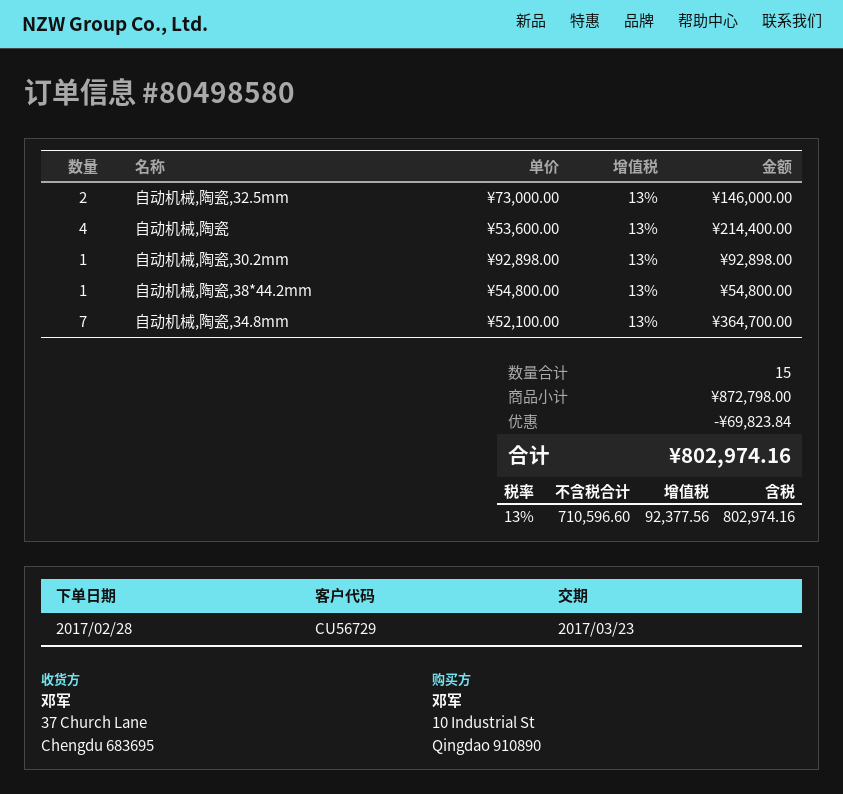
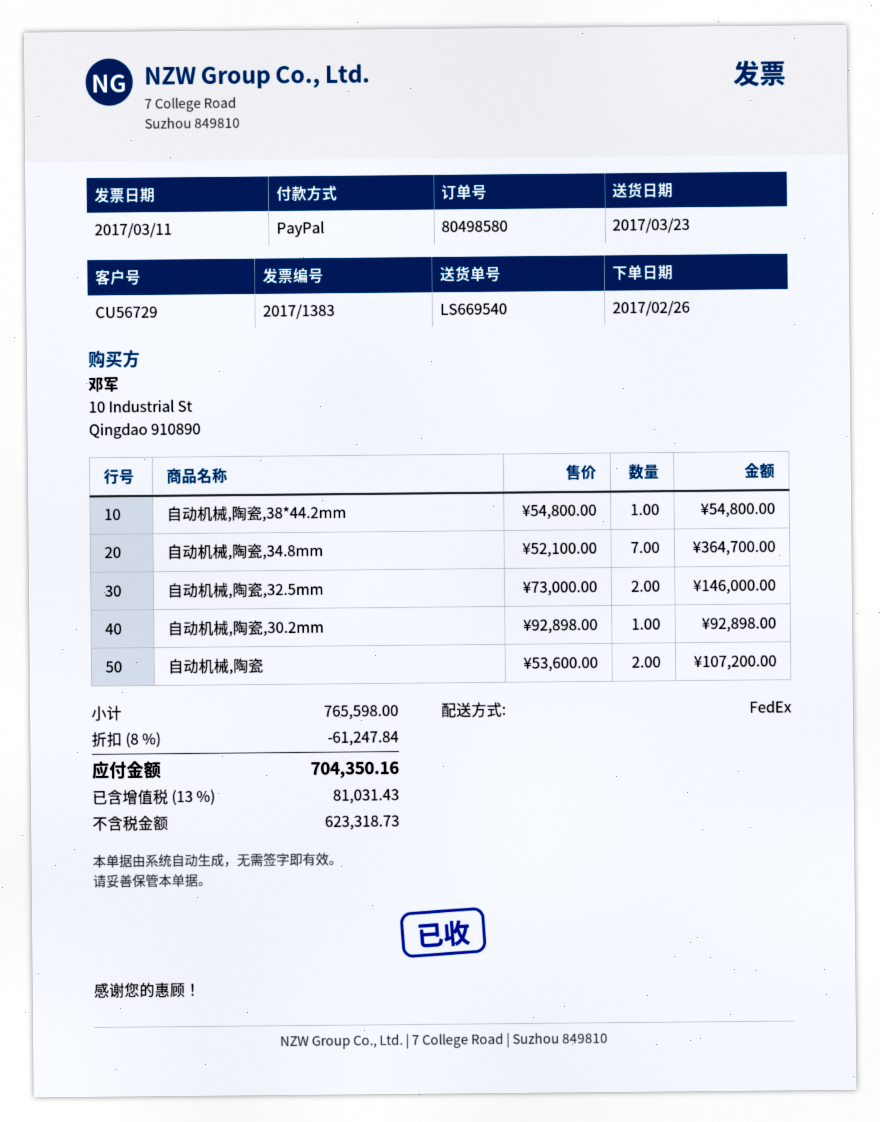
order date: 2017-02-28 -> 2017-02-26
自动机械,陶瓷: 4 x 53600.00 = 214400.00 -> 2 x 53600.00 = 107200.00
subtotal: 872798.00 -> 765598.00
discount: 69823.84 -> 61247.84
net: 710596.60 -> 623318.73
tax: 13% = 92377.56 -> 13% = 81031.43
total: 802974.16 -> 704350.16

